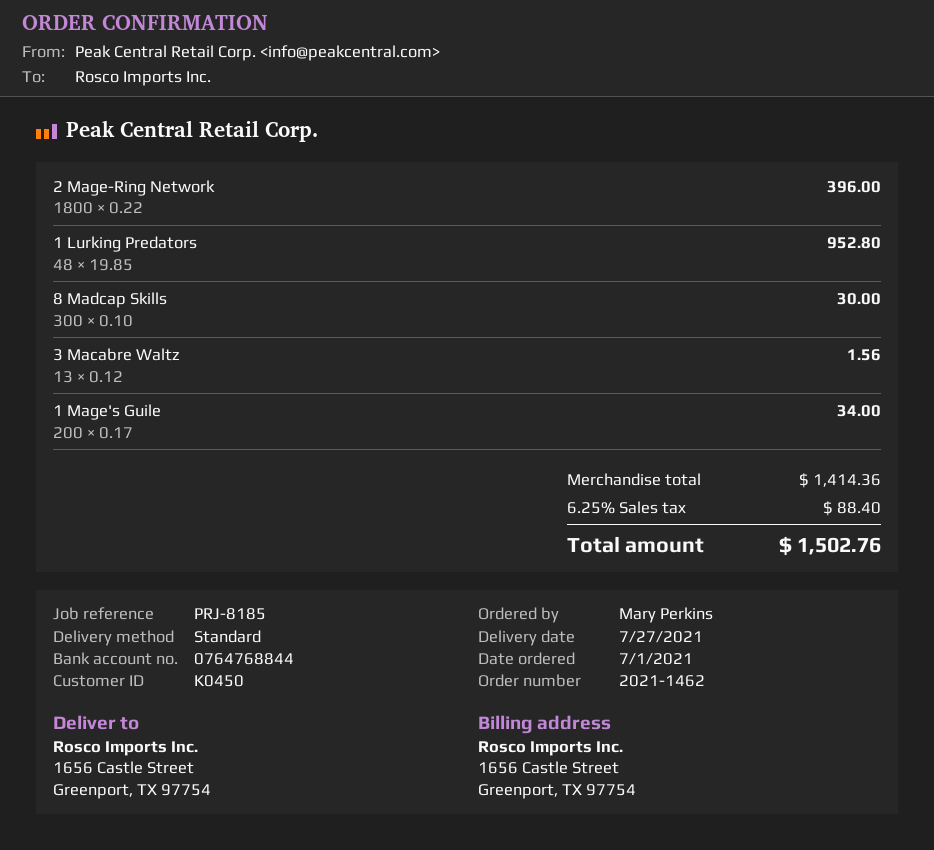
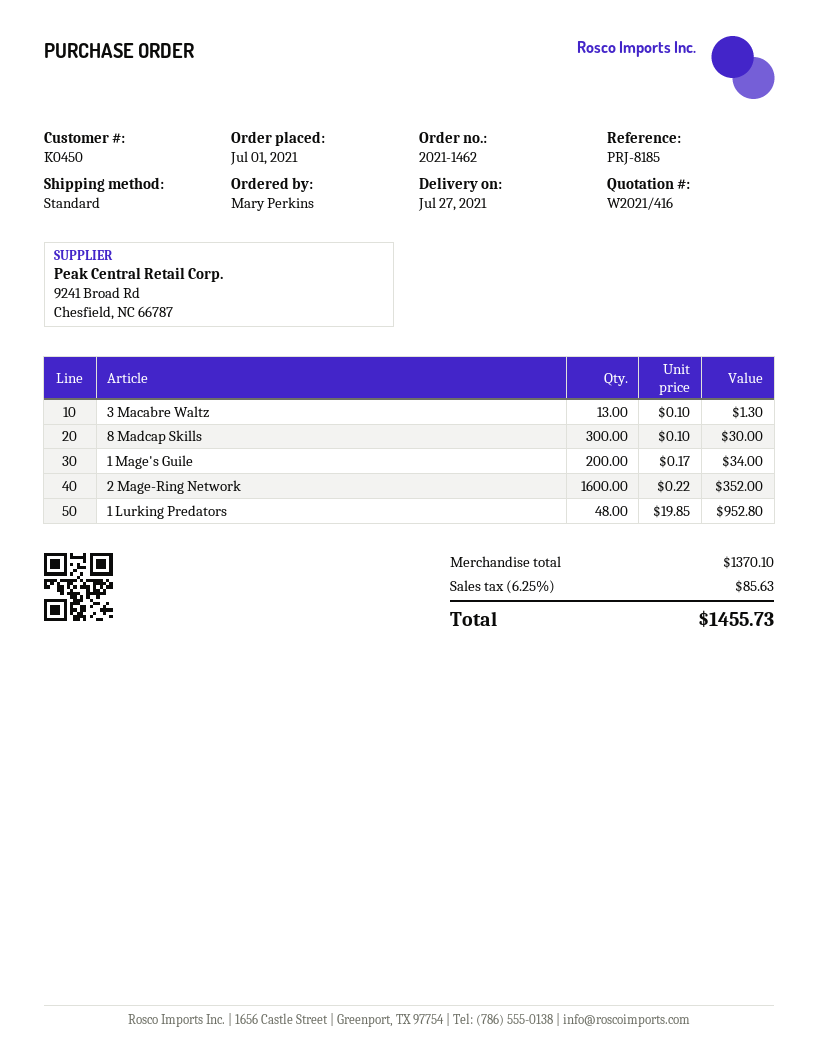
2 Mage-Ring Network: 1800 x 0.22 = 396.00 -> 1600 x 0.22 = 352.00
3 Macabre Waltz: 13 x 0.12 = 1.56 -> 13 x 0.10 = 1.30
subtotal: 1414.36 -> 1370.10
tax: 6.25% = 88.40 -> 6.25% = 85.63
total: 1502.76 -> 1455.73

